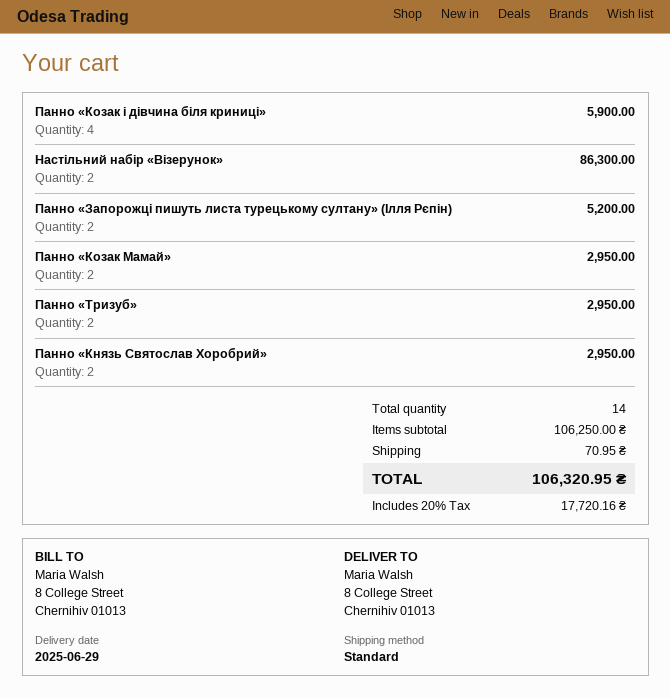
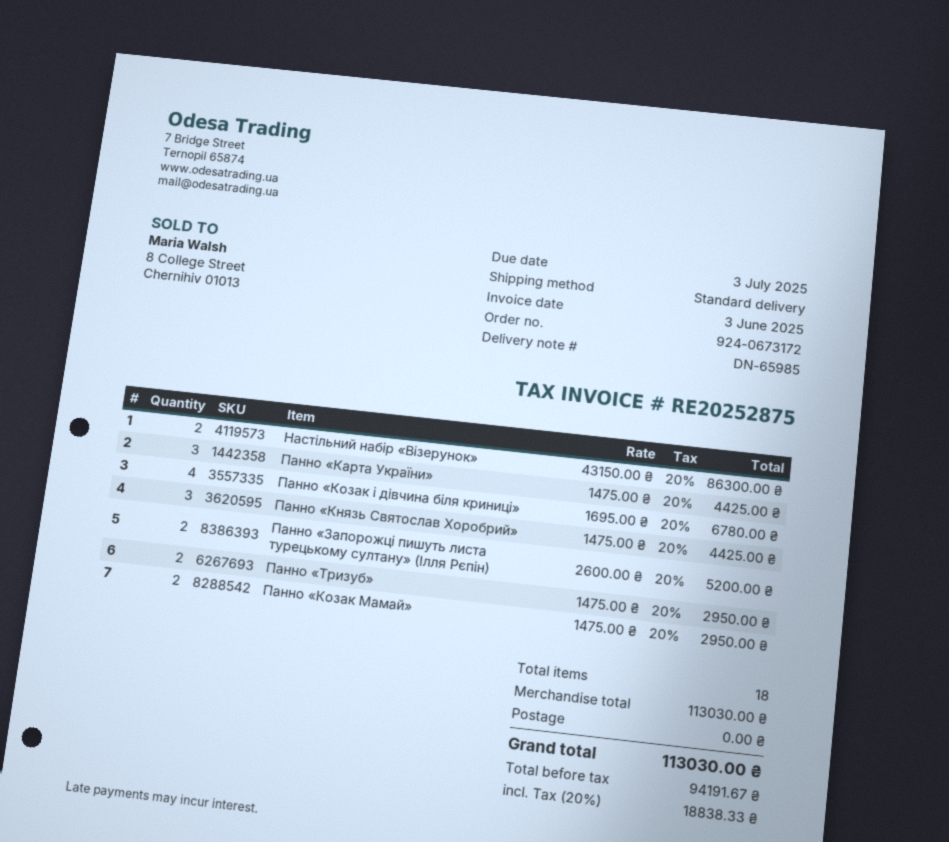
Панно «Козак і дівчина біля криниці»: 4 for 5900.00 -> 4 for 6780.00
Панно «Князь Святослав Хоробрий»: 2 for 2950.00 -> 3 for 4425.00
Панно «Карта України»: none -> 3 for 4425.00
total quantity: 14 -> 18
subtotal: 106250.00 -> 113030.00
shipping: 70.95 -> 0.00
tax: 20% = 17720.16 -> 20% = 18838.33
total: 106320.95 -> 113030.00

